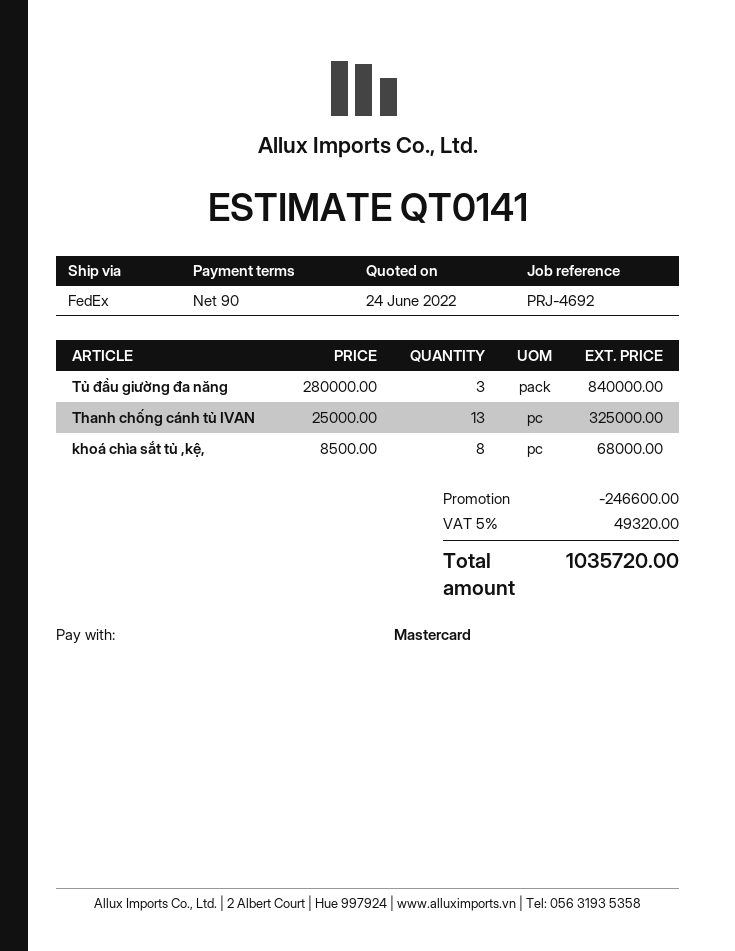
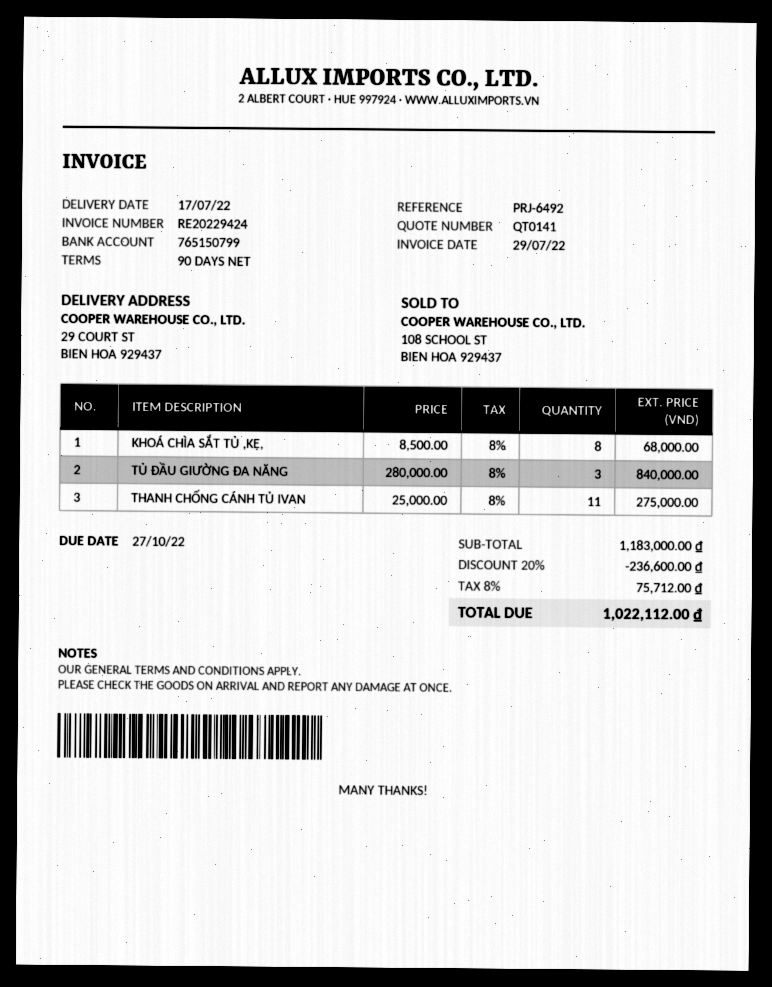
reference: PRJ-4692 -> PRJ-6492
Thanh chống cánh tủ IVAN: 13 x 25000.00 = 325000.00 -> 11 x 25000.00 = 275000.00
discount: 246600.00 -> 236600.00
tax: 5% = 49320.00 -> 8% = 75712.00
total: 1035720.00 -> 1022112.00

